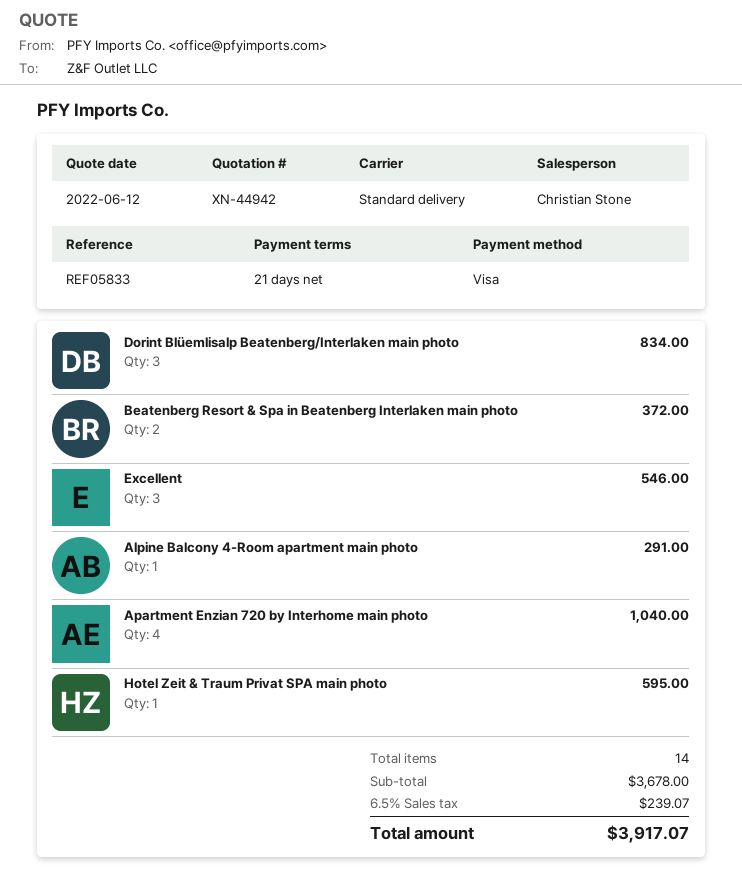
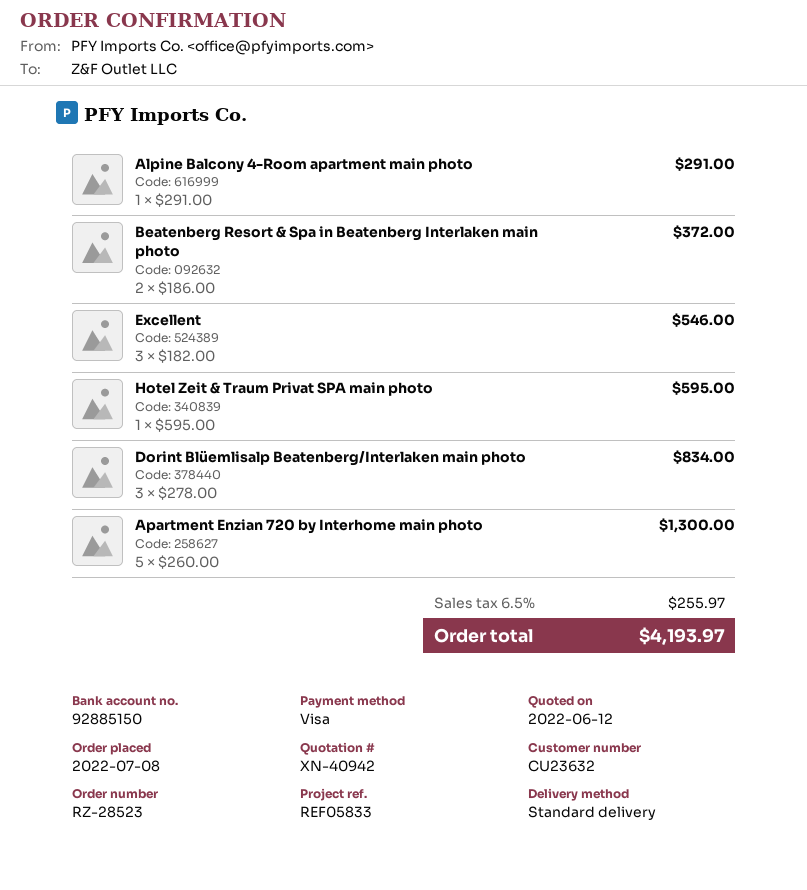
quote number: XN-44942 -> XN-40942
Apartment Enzian 720 by Interhome main photo: 4 for 1040.00 -> 5 for 1300.00
tax: 6.5% = 239.07 -> 6.5% = 255.97
total: 3917.07 -> 4193.97

